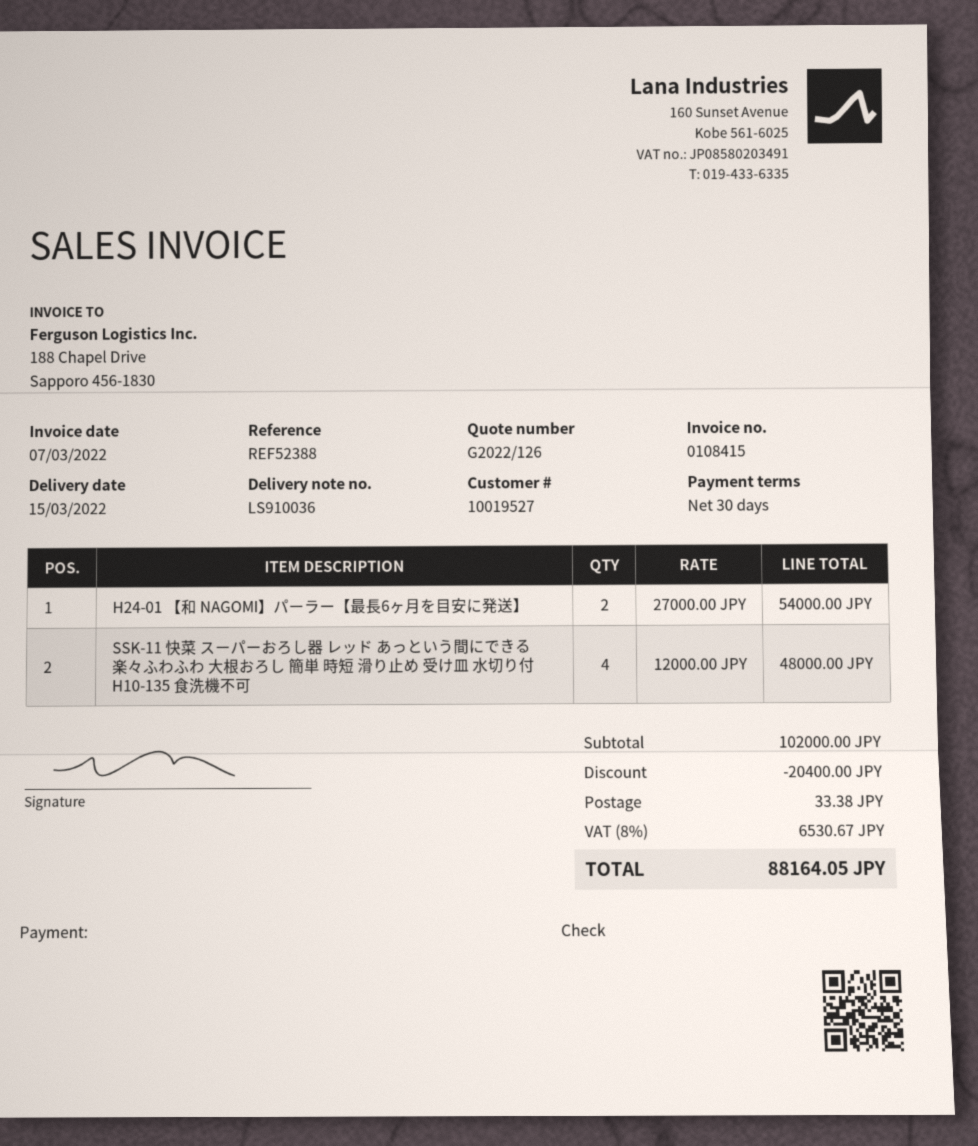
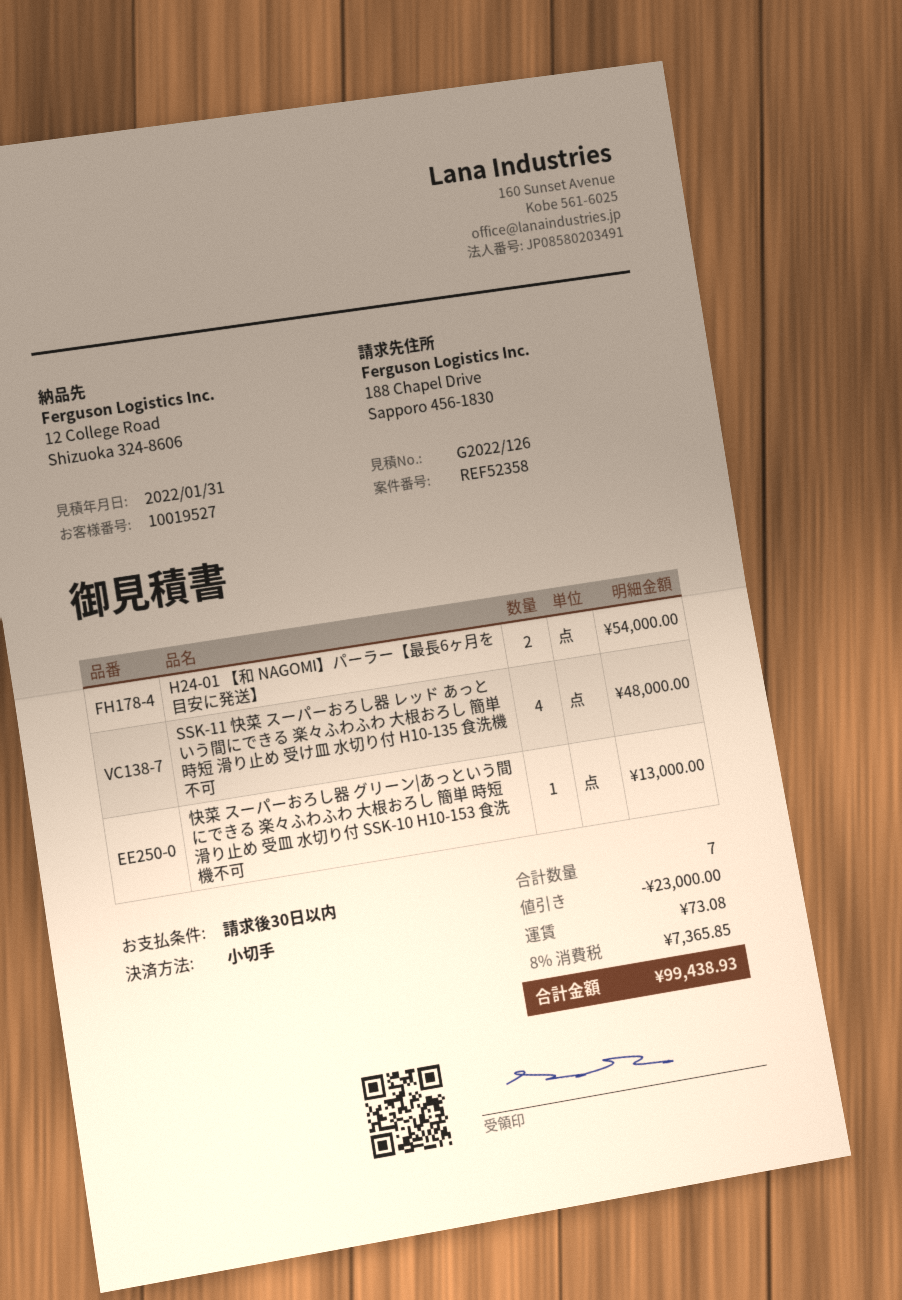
reference: REF52388 -> REF52358
快菜 スーパーおろし器 グリーン|あっという間にできる 楽々ふわふわ 大根おろし 簡単 時短 滑り止め 受皿 水切り付 SSK-10 H10-153 食洗機不可: none -> 1 for 13000.00
discount: 20400.00 -> 23000.00
shipping: 33.38 -> 73.08
tax: 8% = 6530.67 -> 8% = 7365.85
total: 88164.05 -> 99438.93

